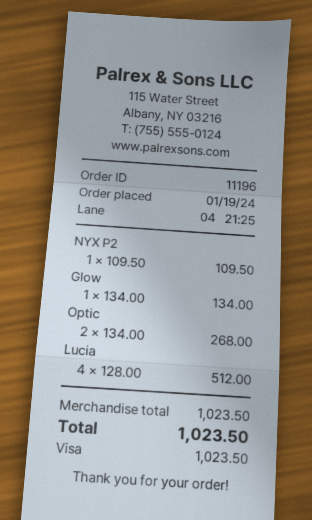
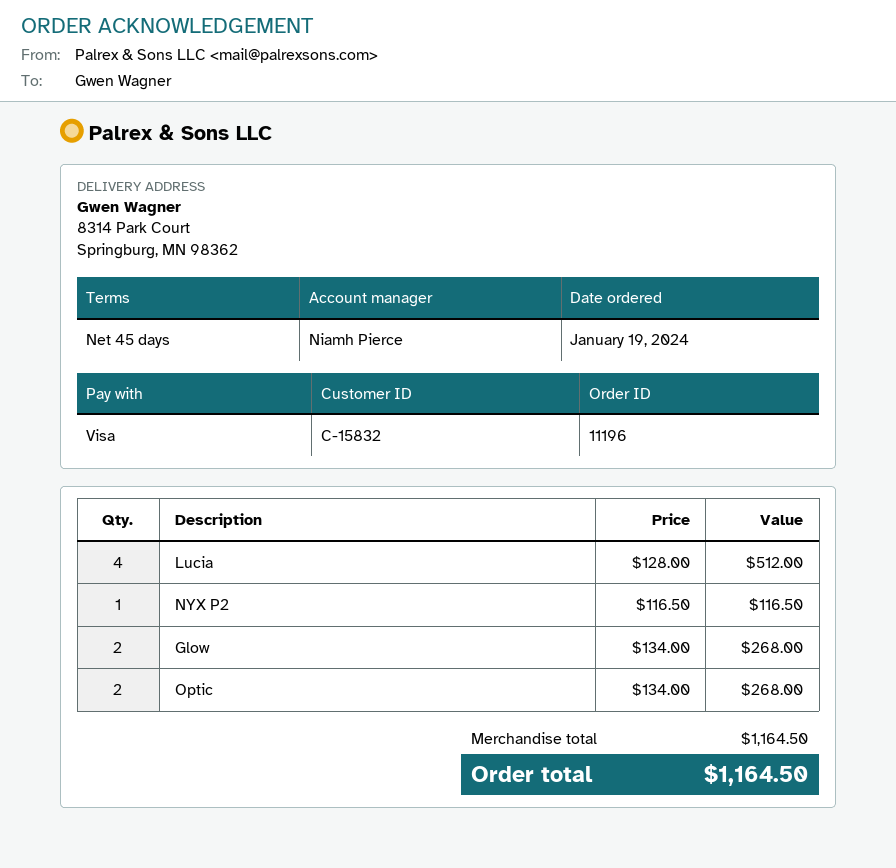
NYX P2: 1 x 109.50 = 109.50 -> 1 x 116.50 = 116.50
Glow: 1 x 134.00 = 134.00 -> 2 x 134.00 = 268.00
subtotal: 1023.50 -> 1164.50
total: 1023.50 -> 1164.50

